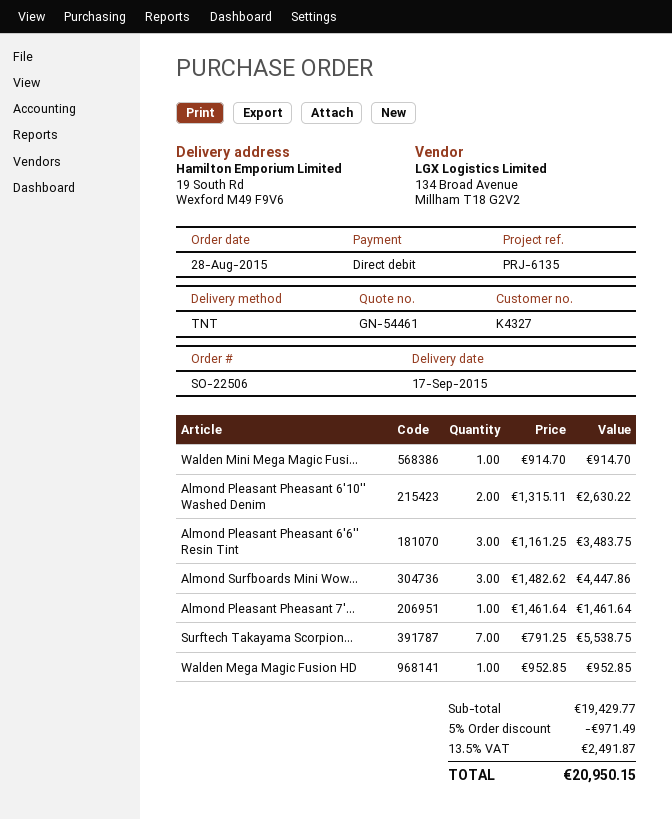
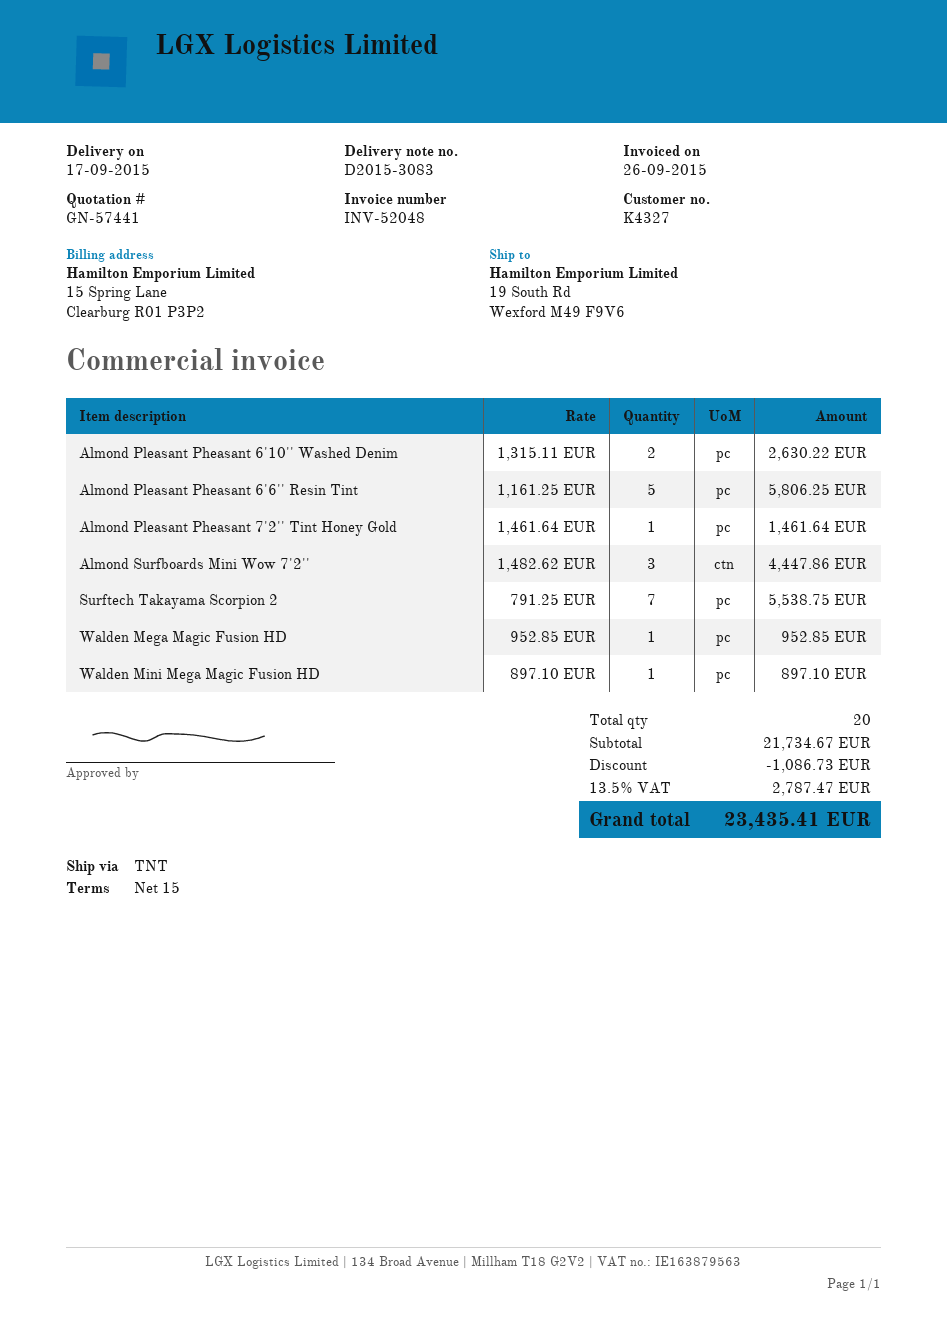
quote number: GN-54461 -> GN-57441
Walden Mini Mega Magic Fusi...: 1 x 914.70 = 914.70 -> 1 x 897.10 = 897.10
Almond Pleasant Pheasant 6'6'' Resin Tint: 3 x 1161.25 = 3483.75 -> 5 x 1161.25 = 5806.25
subtotal: 19429.77 -> 21734.67
discount: 971.49 -> 1086.73
tax: 13.5% = 2491.87 -> 13.5% = 2787.47
total: 20950.15 -> 23435.41

